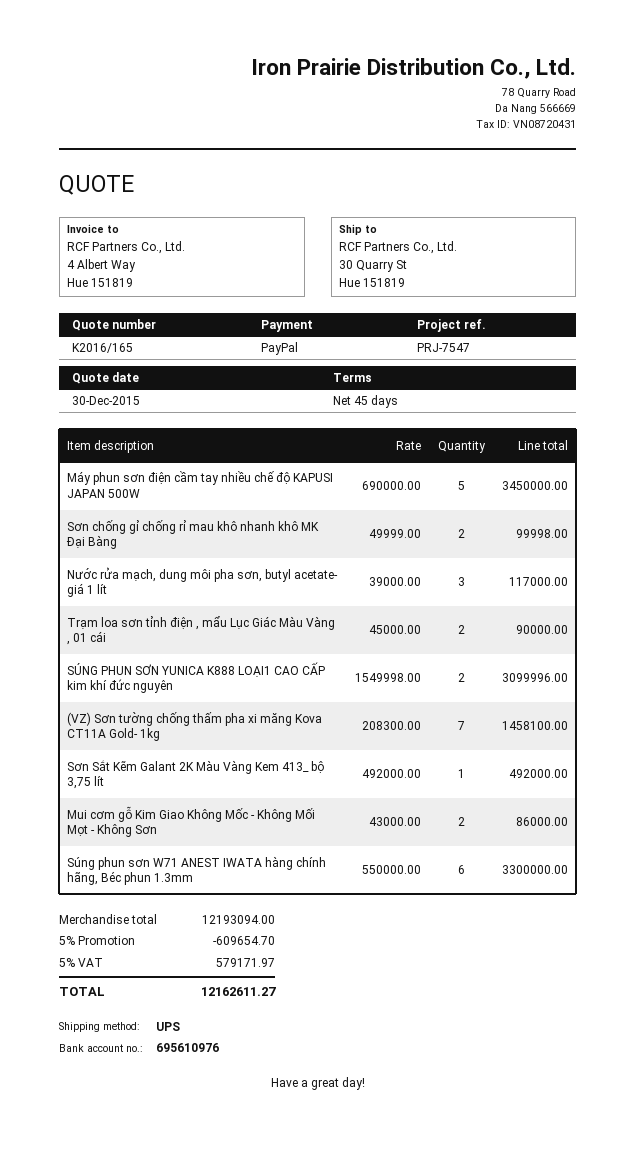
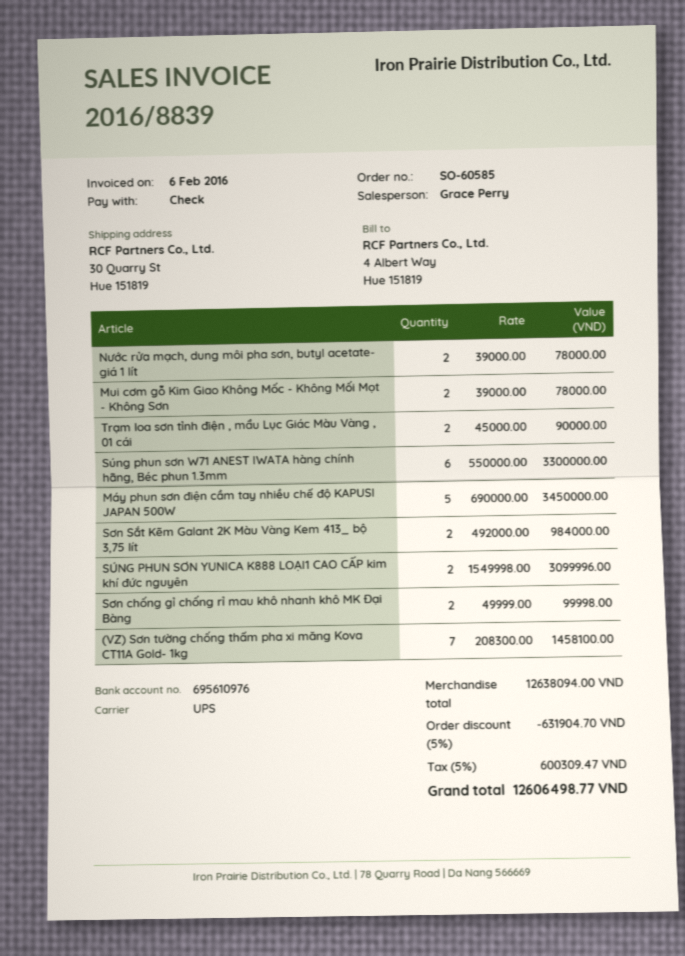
payment method: PayPal -> cheque
Nước rửa mạch, dung môi pha sơn, butyl acetate- giá 1 lít: 3 x 39000.00 = 117000.00 -> 2 x 39000.00 = 78000.00
Sơn Sắt Kẽm Galant 2K Màu Vàng Kem 413_ bộ 3,75 lít: 1 x 492000.00 = 492000.00 -> 2 x 492000.00 = 984000.00
Mui cơm gỗ Kim Giao Không Mốc - Không Mối Mọt - Không Sơn: 2 x 43000.00 = 86000.00 -> 2 x 39000.00 = 78000.00
subtotal: 12193094.00 -> 12638094.00
discount: 5% = 609654.70 -> 5% = 631904.70
tax: 5% = 579171.97 -> 5% = 600309.47
total: 12162611.27 -> 12606498.77

